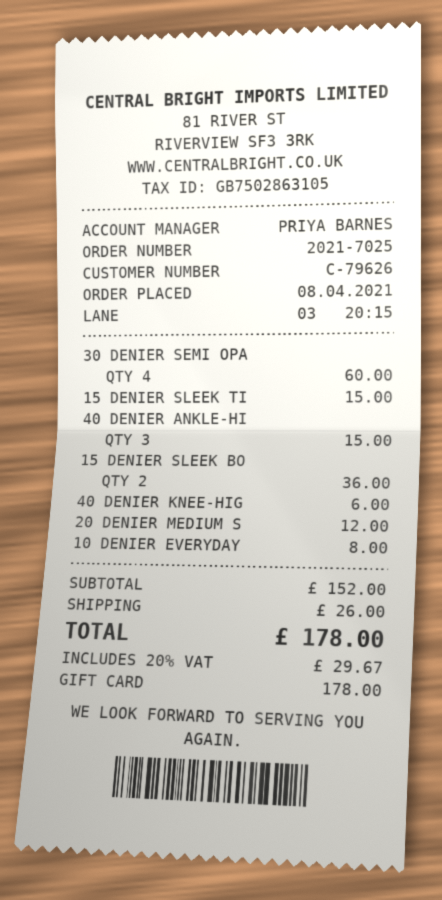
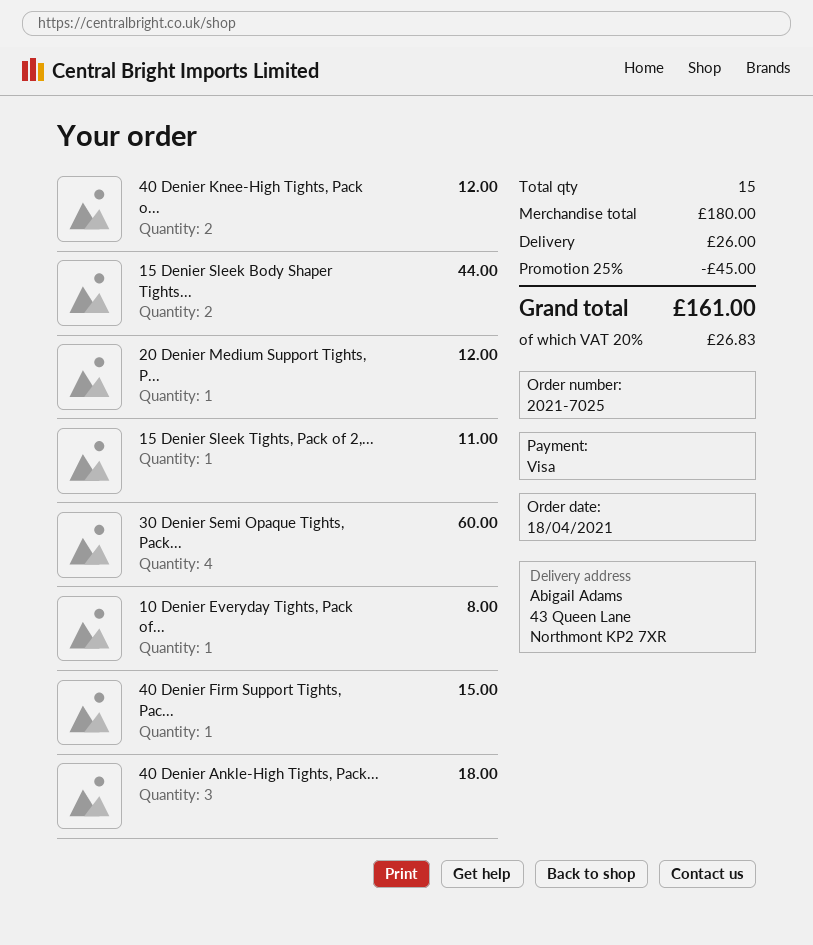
order date: 2021-04-08 -> 2021-04-18
payment method: gift card -> Visa
15 DENIER SLEEK TI: 1 for 15.00 -> 1 for 11.00
40 DENIER ANKLE-HI: 3 for 15.00 -> 3 for 18.00
15 DENIER SLEEK BO: 2 for 36.00 -> 2 for 44.00
40 DENIER KNEE-HIG: 1 for 6.00 -> 2 for 12.00
40 Denier Firm Support Tights, Pac...: none -> 1 for 15.00
subtotal: 152.00 -> 180.00
discount: none -> 25% = 45.00
tax: 20% = 29.67 -> 20% = 26.83
total: 178.00 -> 161.00

